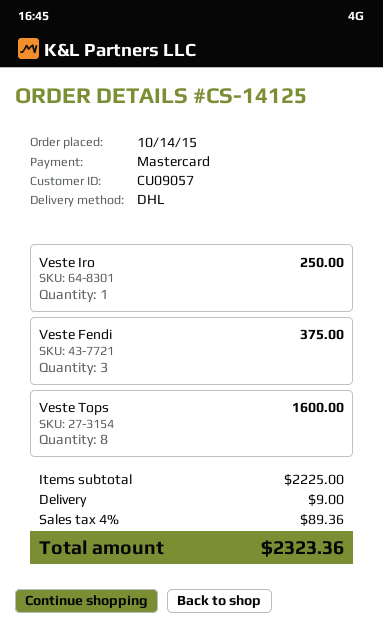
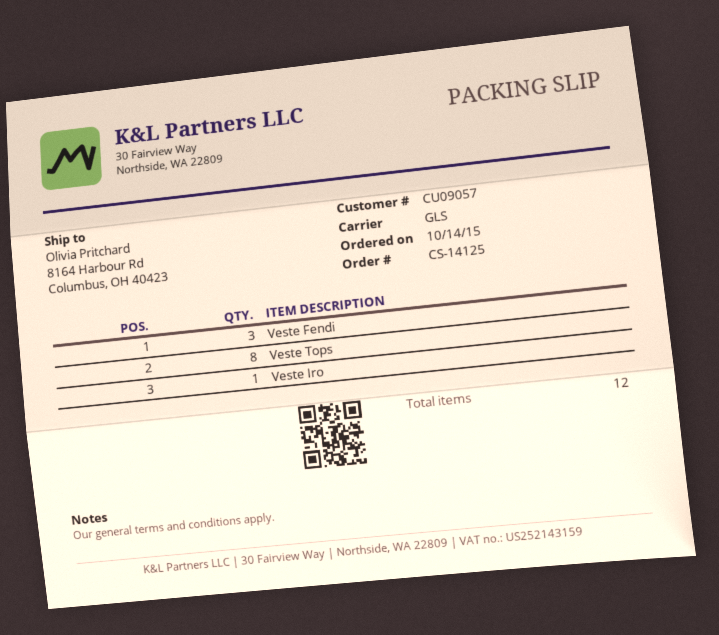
shipping method: DHL -> GLS

